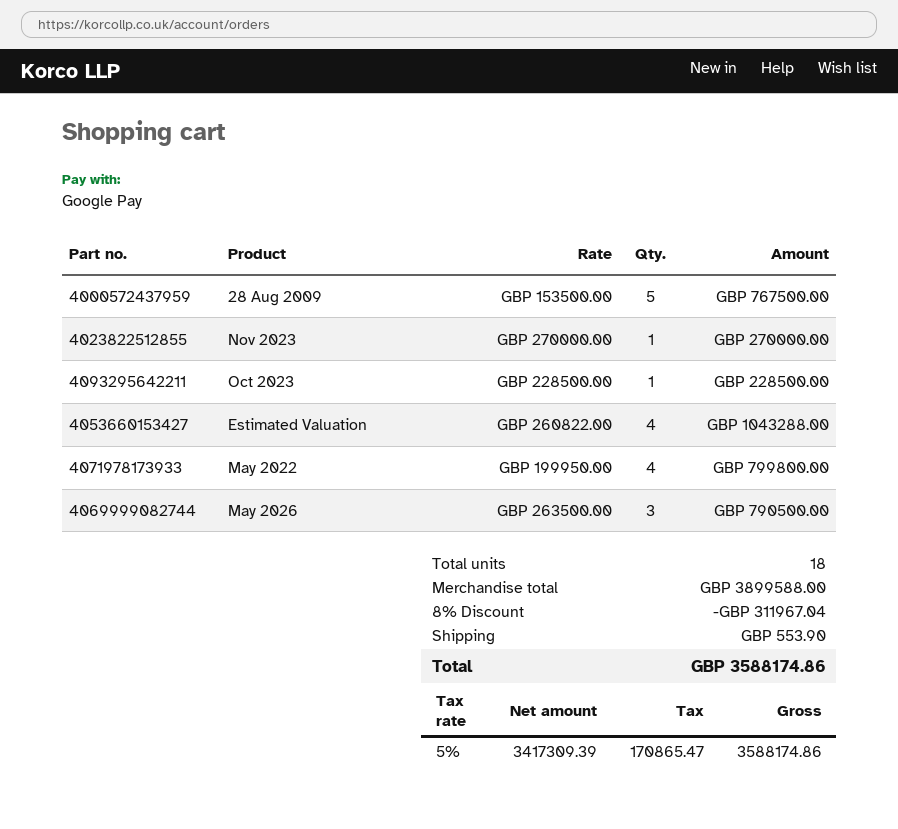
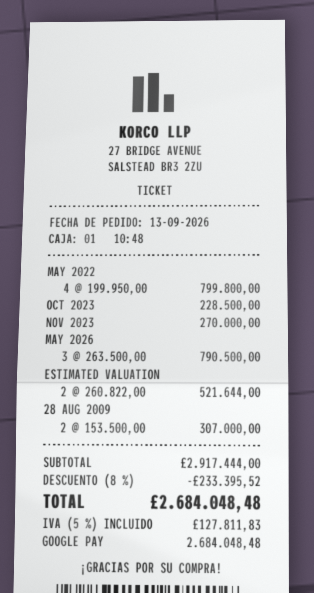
28 Aug 2009: 5 x 153500.00 = 767500.00 -> 2 x 153500.00 = 307000.00
Estimated Valuation: 4 x 260822.00 = 1043288.00 -> 2 x 260822.00 = 521644.00
subtotal: 3899588.00 -> 2917444.00
discount: 8% = 311967.04 -> 8% = 233395.52
shipping: 553.90 -> none
tax: 5% = 170865.47 -> 5% = 127811.83
total: 3588174.86 -> 2684048.48

